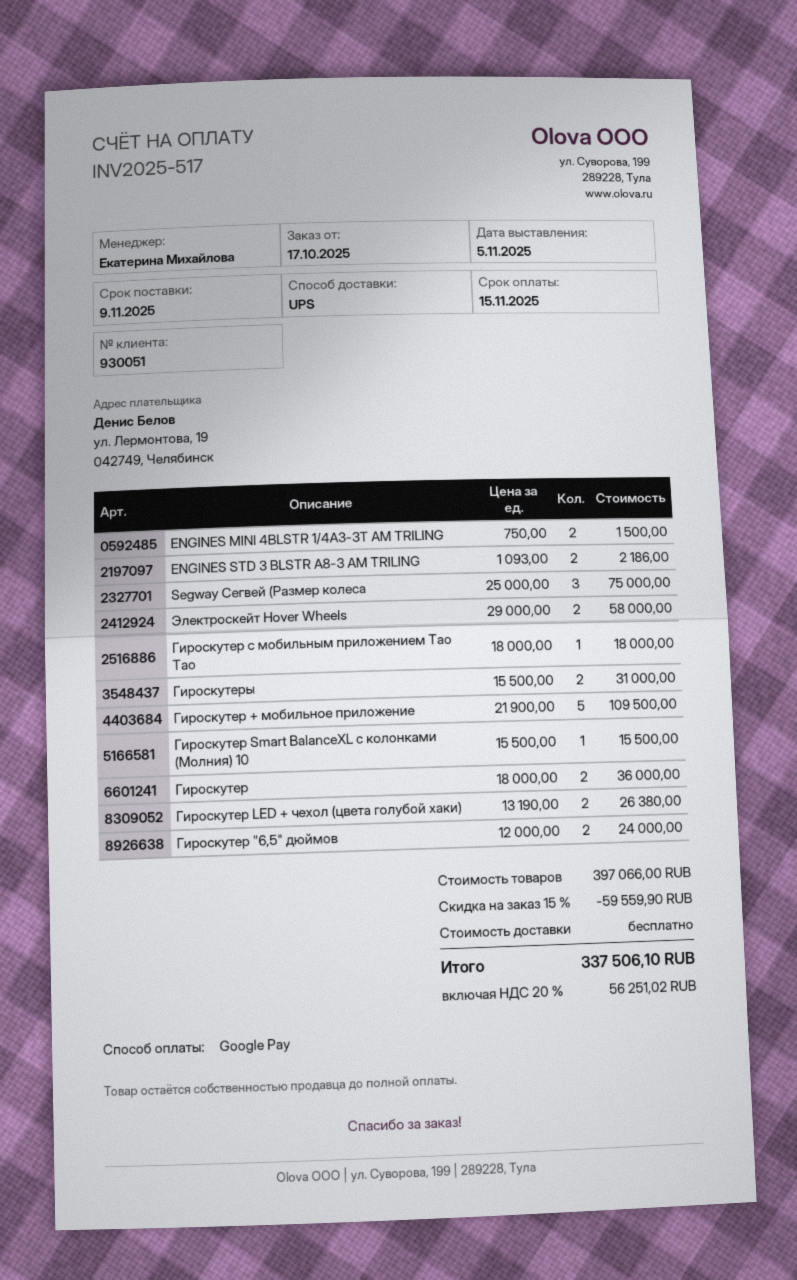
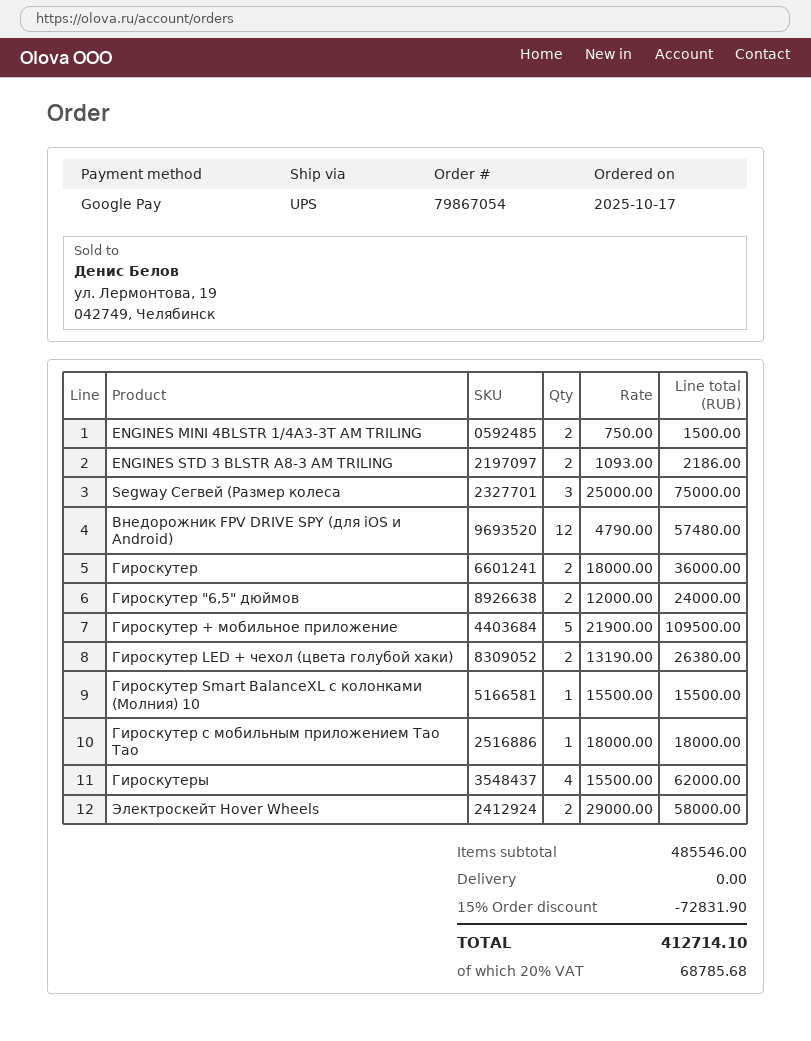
Гироскутеры: 2 x 15500.00 = 31000.00 -> 4 x 15500.00 = 62000.00
Внедорожник FPV DRIVE SPY (для iOS и Android): none -> 12 x 4790.00 = 57480.00
subtotal: 397066.00 -> 485546.00
discount: 15% = 59559.90 -> 15% = 72831.90
tax: 20% = 56251.02 -> 20% = 68785.68
total: 337506.10 -> 412714.10

